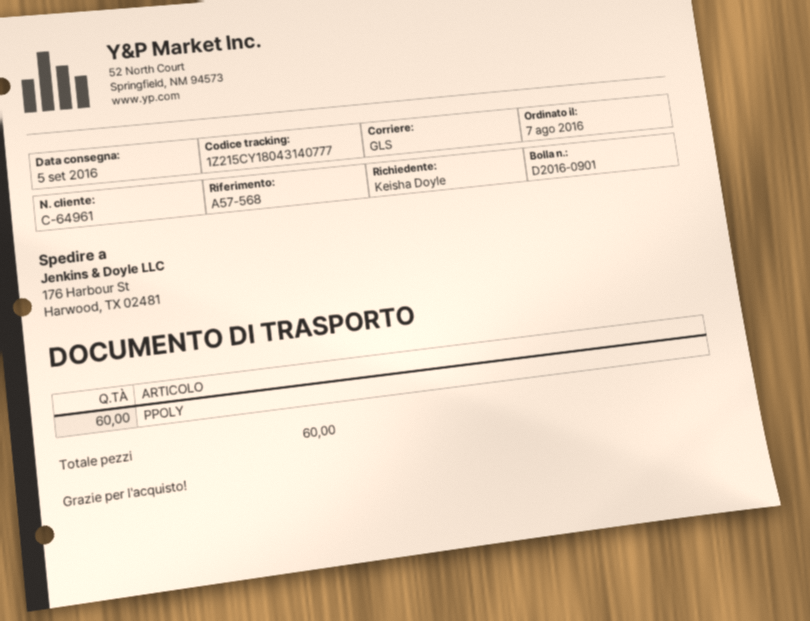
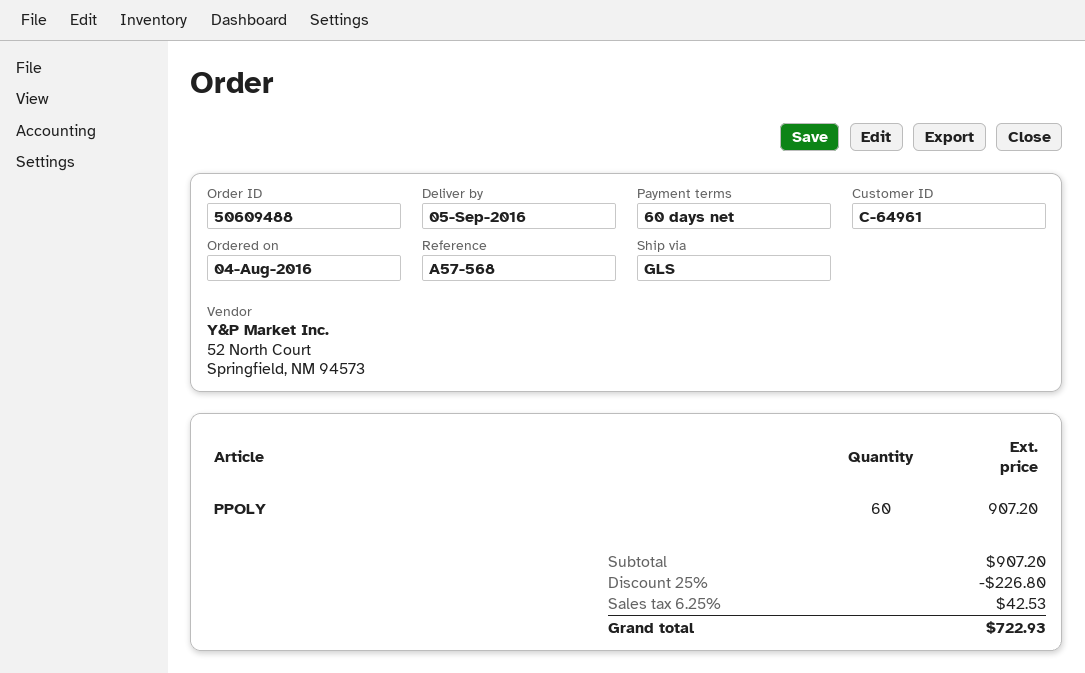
order date: 2016-08-07 -> 2016-08-04

